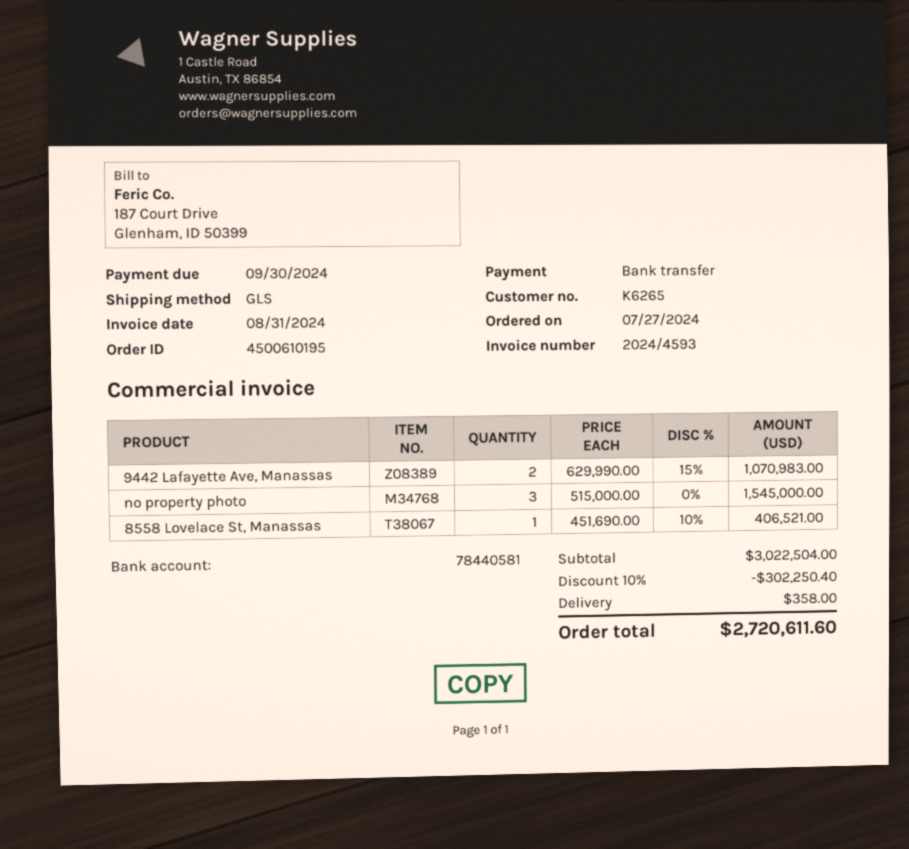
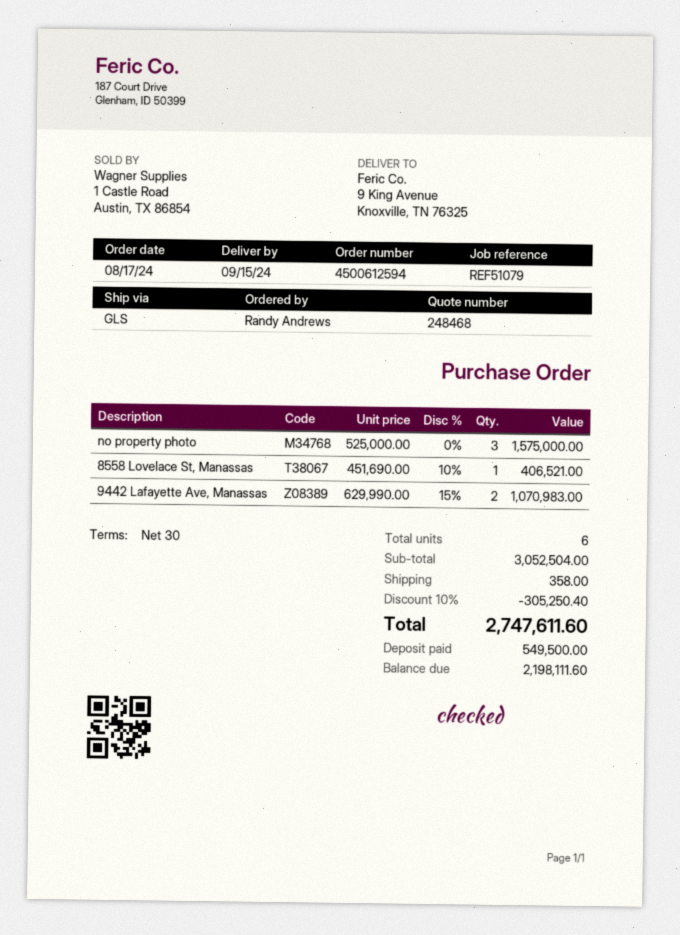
order number: 4500610195 -> 4500612594
order date: 2024-07-27 -> 2024-08-17
no property photo: 3 x 515000.00 = 1545000.00 -> 3 x 525000.00 = 1575000.00
subtotal: 3022504.00 -> 3052504.00
discount: 10% = 302250.40 -> 10% = 305250.40
total: 2720611.60 -> 2747611.60

